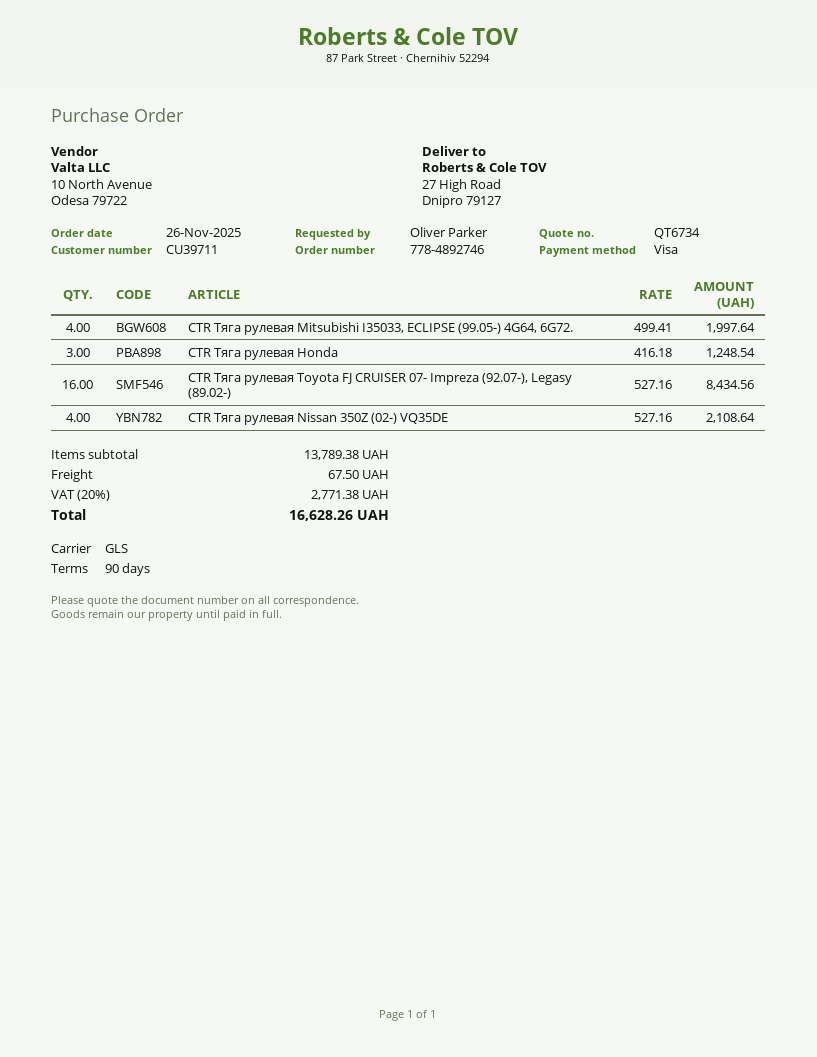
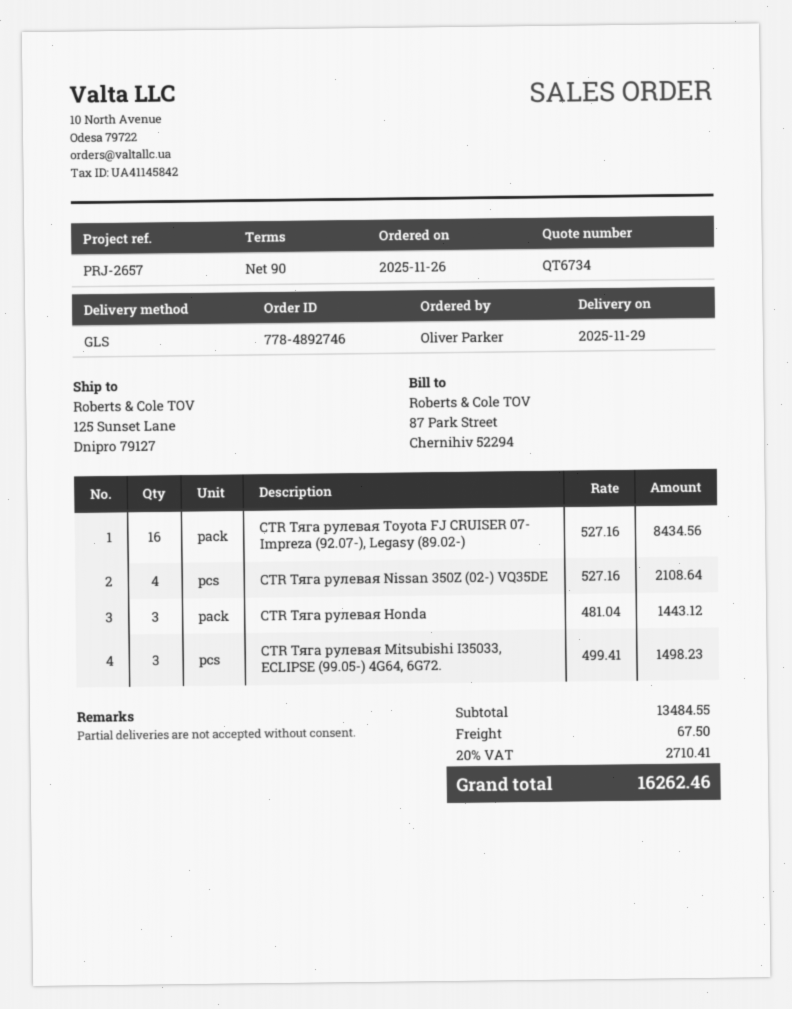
ship to: 27 High Road, Dnipro 79127 -> 125 Sunset Lane, Dnipro 79127
CTR Тяга рулевая Mitsubishi I35033, ECLIPSE (99.05-) 4G64, 6G72.: 4 x 499.41 = 1997.64 -> 3 x 499.41 = 1498.23
CTR Тяга рулевая Honda: 3 x 416.18 = 1248.54 -> 3 x 481.04 = 1443.12
subtotal: 13789.38 -> 13484.55
tax: 20% = 2771.38 -> 20% = 2710.41
total: 16628.26 -> 16262.46

